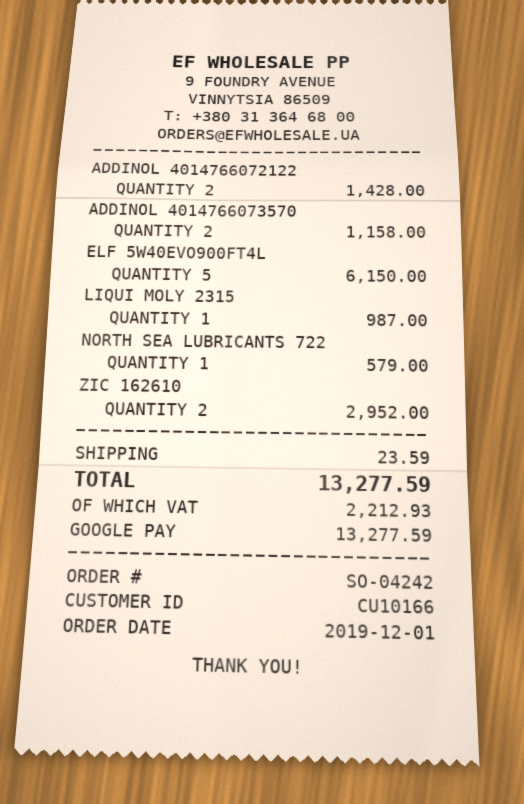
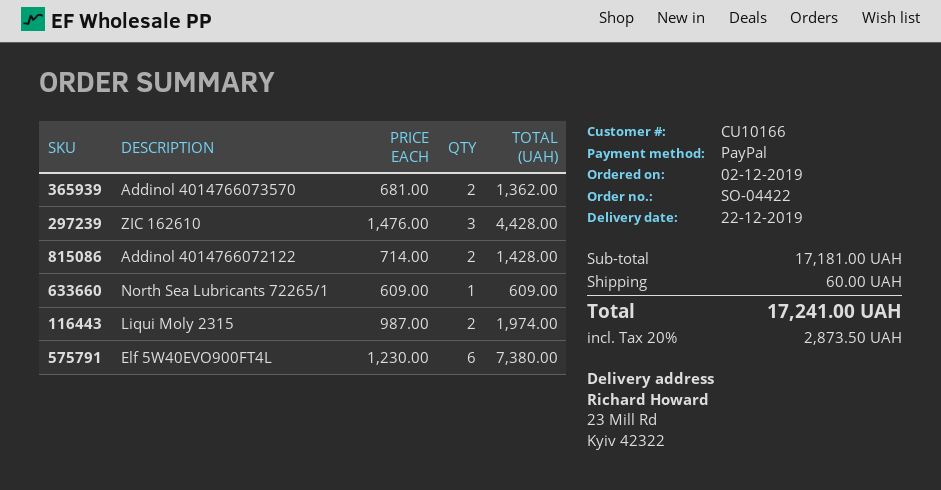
order number: SO-04242 -> SO-04422
order date: 2019-12-01 -> 2019-12-02
payment method: Google Pay -> PayPal
ADDINOL 4014766073570: 2 for 1158.00 -> 2 for 1362.00
ELF 5W40EVO900FT4L: 5 for 6150.00 -> 6 for 7380.00
LIQUI MOLY 2315: 1 for 987.00 -> 2 for 1974.00
NORTH SEA LUBRICANTS 722: 1 for 579.00 -> 1 for 609.00
ZIC 162610: 2 for 2952.00 -> 3 for 4428.00
shipping: 23.59 -> 60.00
tax: 2212.93 -> 2873.50
total: 13277.59 -> 17241.00

